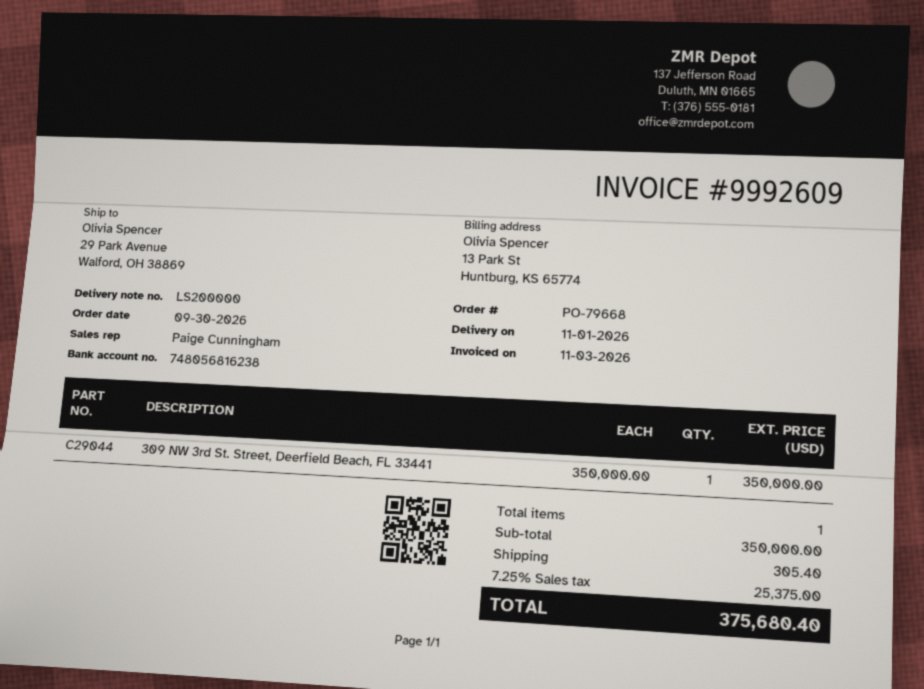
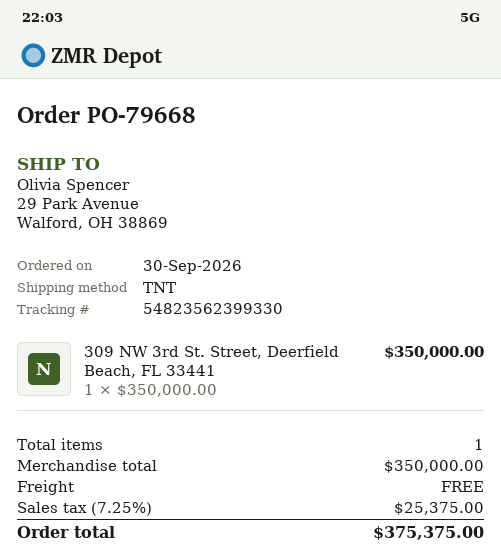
shipping: 305.40 -> 0.00
total: 375680.40 -> 375375.00

